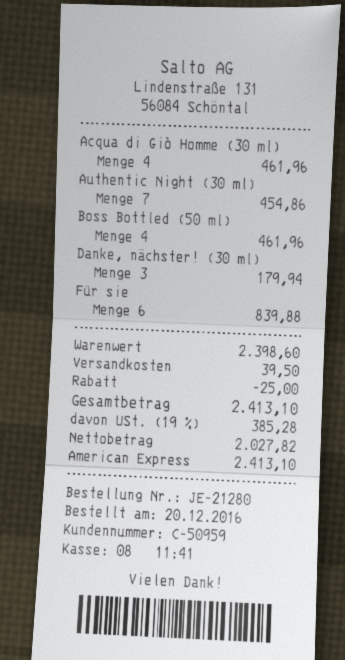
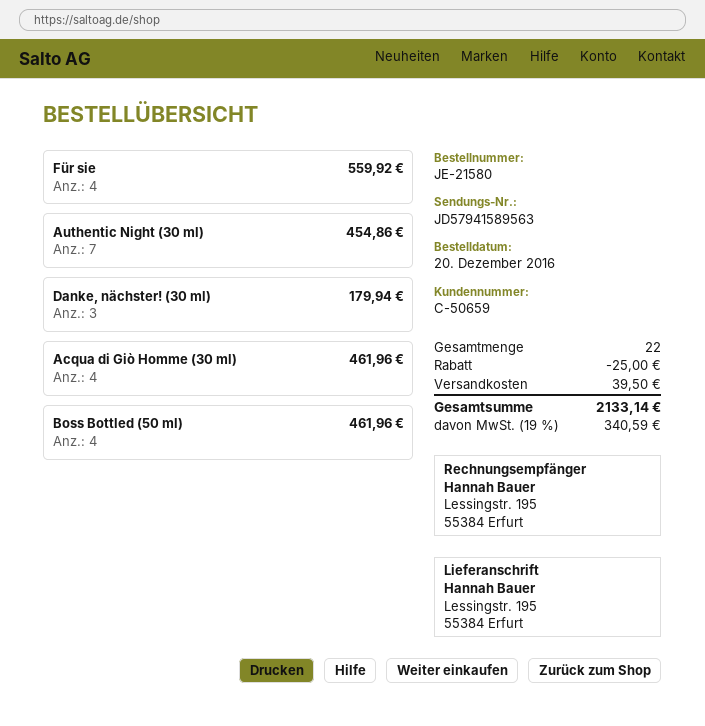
order number: JE-21280 -> JE-21580
customer number: C-50959 -> C-50659
Für sie: 6 for 839.88 -> 4 for 559.92
tax: 19% = 385.28 -> 19% = 340.59
total: 2413.10 -> 2133.14

